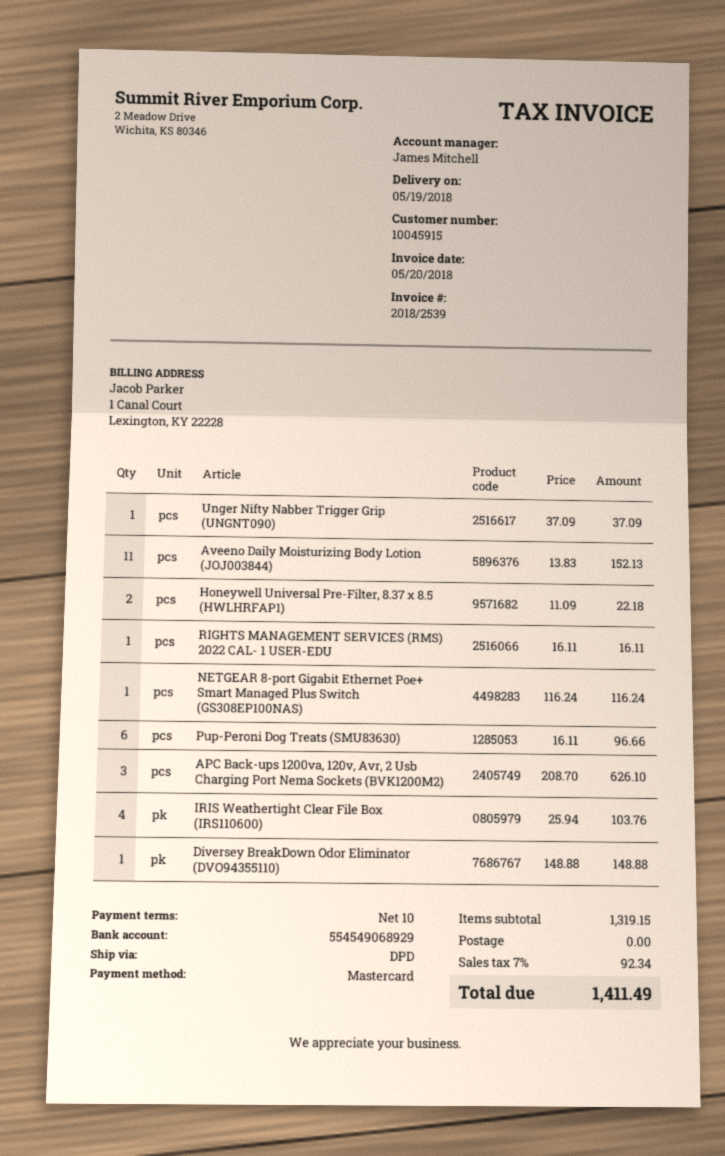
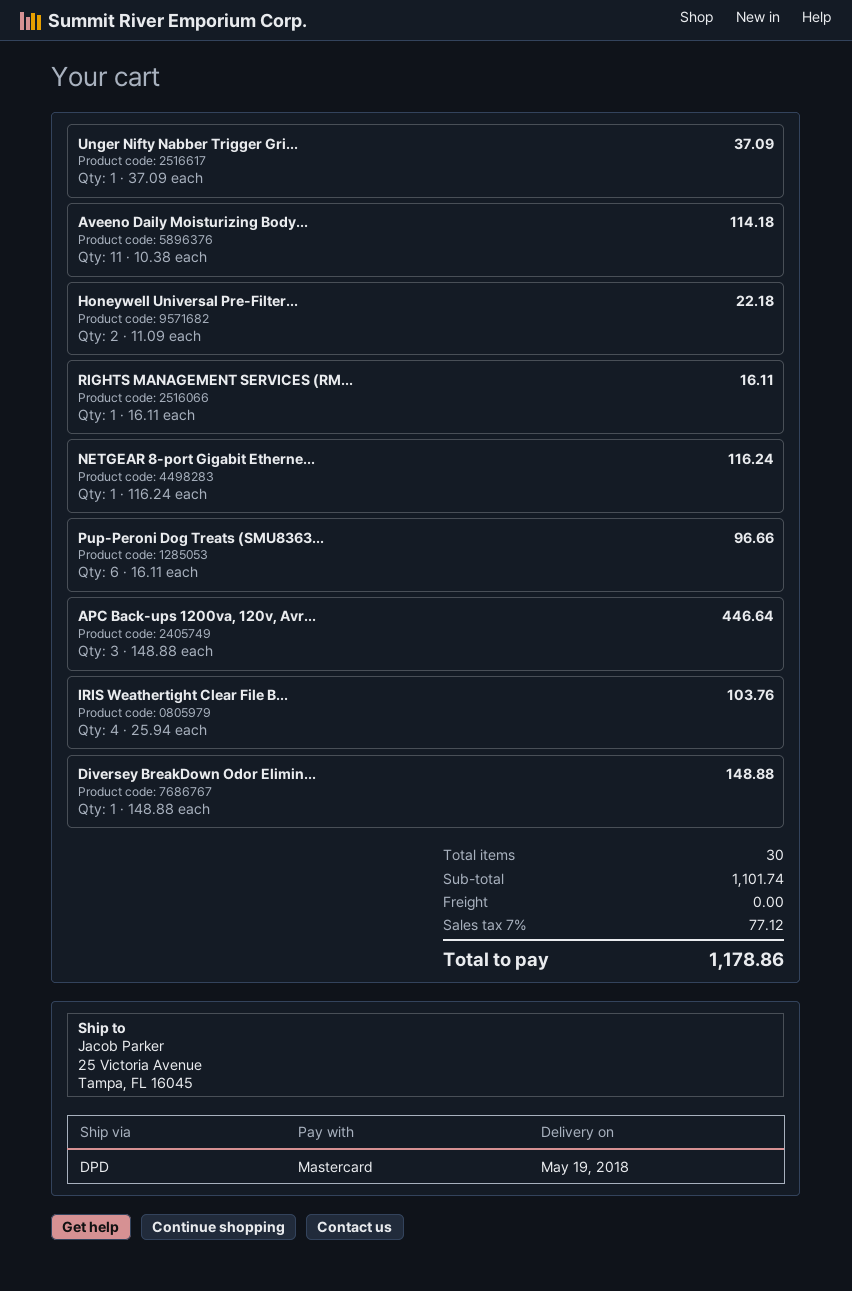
Aveeno Daily Moisturizing Body Lotion (JOJ003844): 11 x 13.83 = 152.13 -> 11 x 10.38 = 114.18
APC Back-ups 1200va, 120v, Avr, 2 Usb Charging Port Nema Sockets (BVK1200M2): 3 x 208.70 = 626.10 -> 3 x 148.88 = 446.64
subtotal: 1319.15 -> 1101.74
tax: 7% = 92.34 -> 7% = 77.12
total: 1411.49 -> 1178.86

